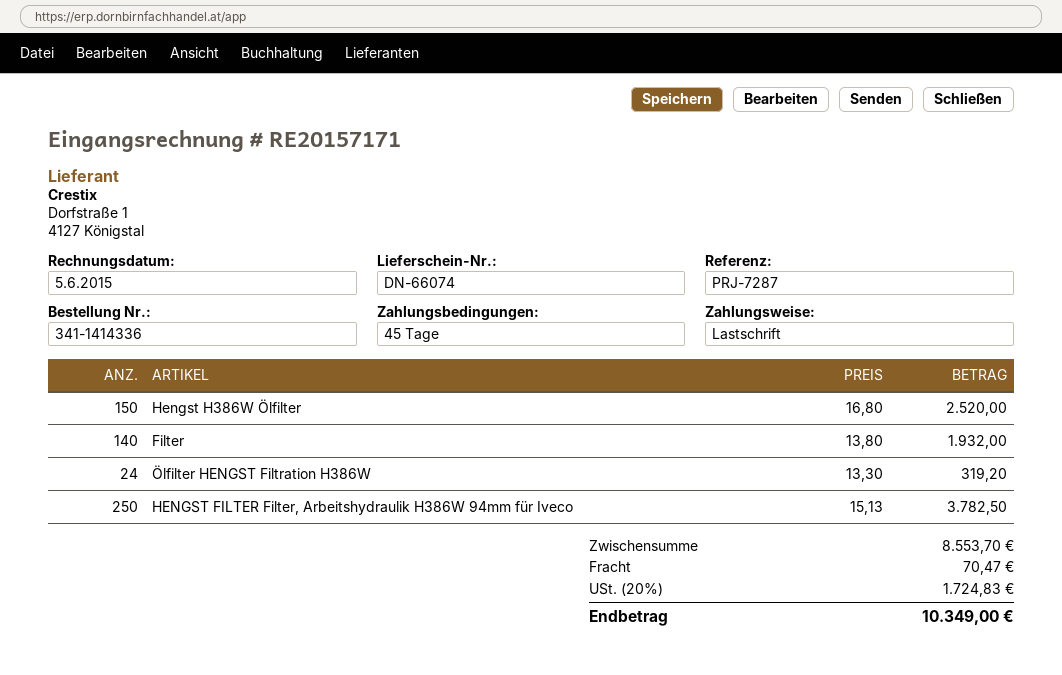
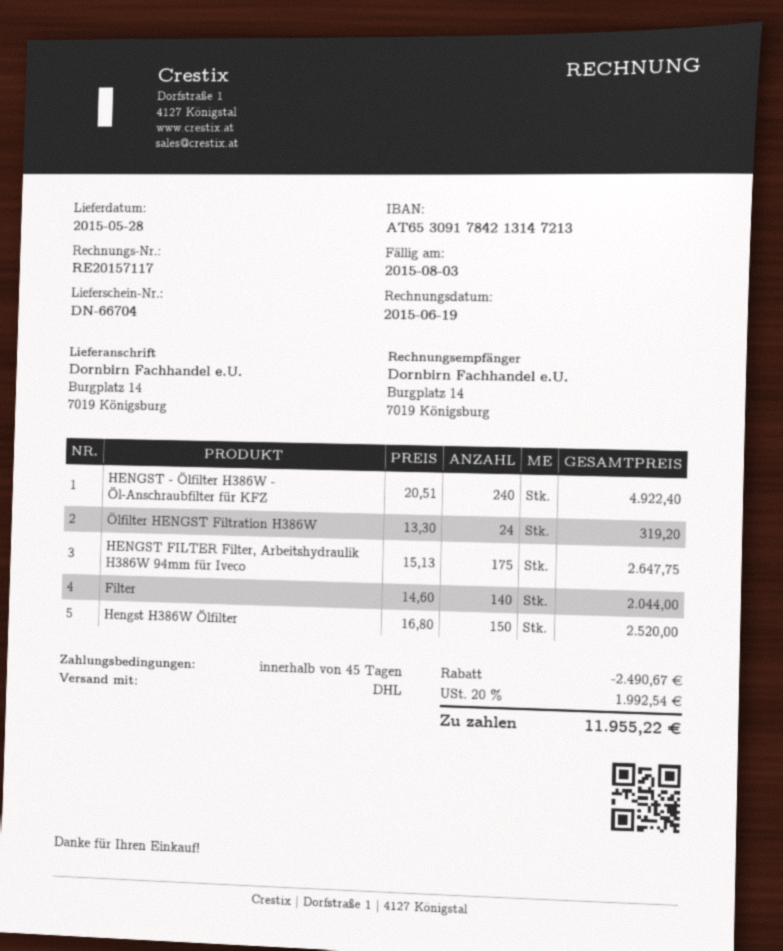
delivery note number: DN-66074 -> DN-66704
invoice number: RE20157171 -> RE20157117
invoice date: 2015-06-05 -> 2015-06-19
Filter: 140 x 13.80 = 1932.00 -> 140 x 14.60 = 2044.00
HENGST FILTER Filter, Arbeitshydraulik H386W 94mm für Iveco: 250 x 15.13 = 3782.50 -> 175 x 15.13 = 2647.75
HENGST - Ölfilter H386W - Öl-Anschraubfilter für KFZ: none -> 240 x 20.51 = 4922.40
discount: none -> 2490.67
shipping: 70.47 -> none
tax: 20% = 1724.83 -> 20% = 1992.54
total: 10349.00 -> 11955.22

